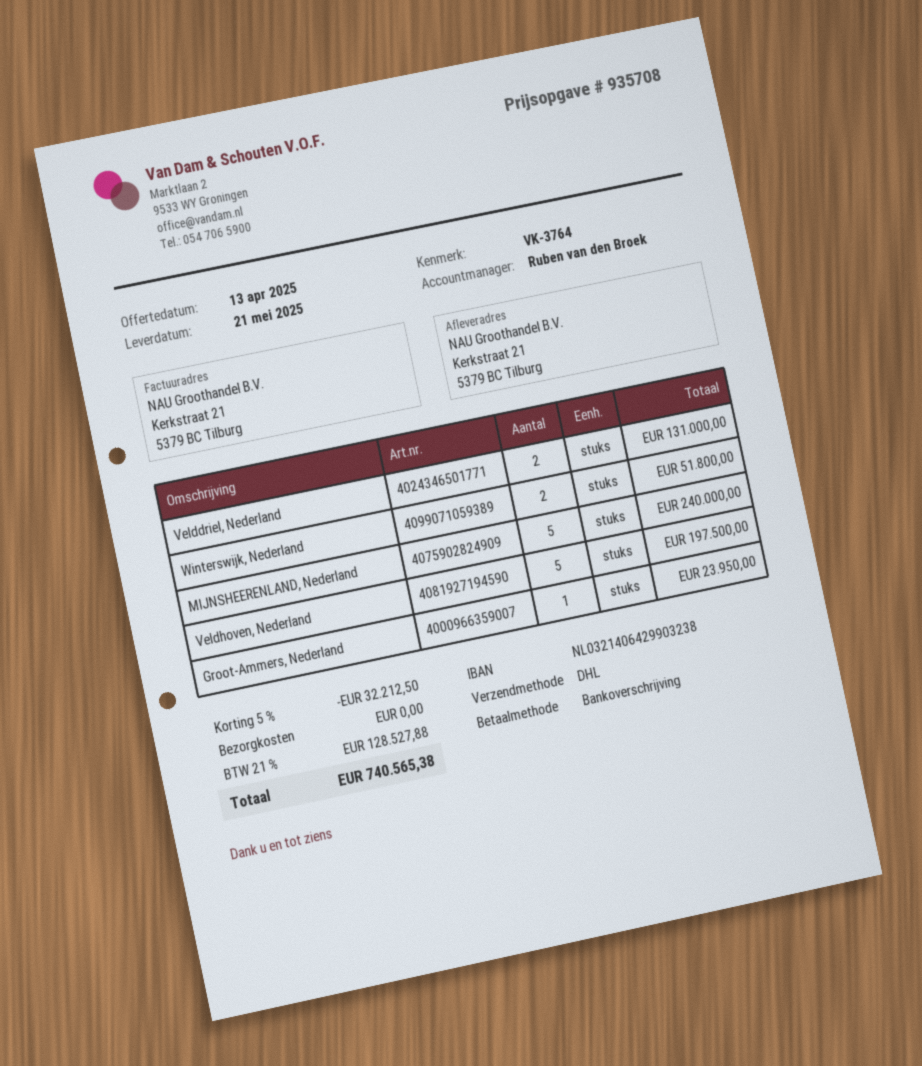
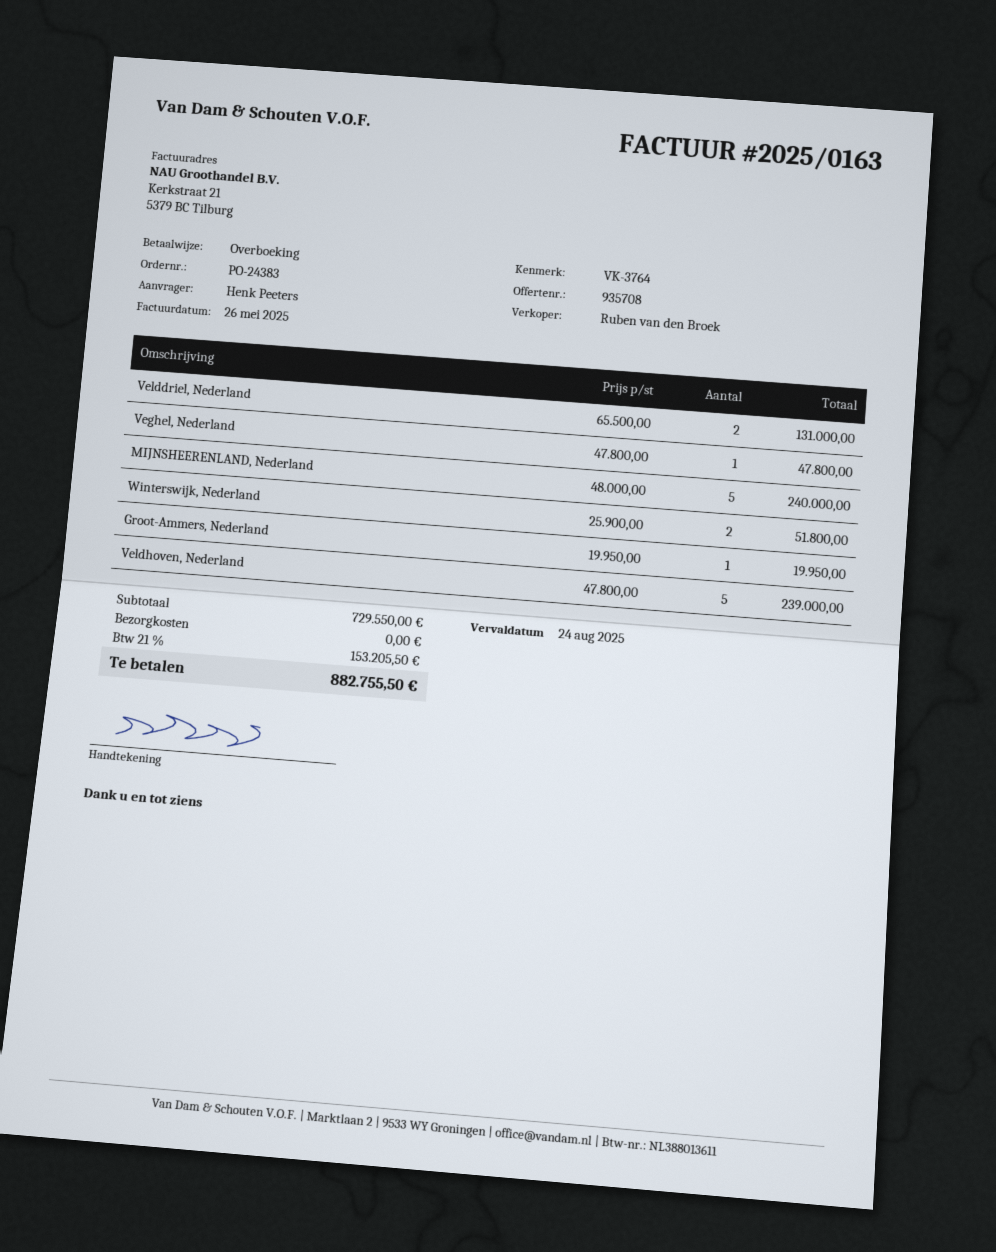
Veldhoven, Nederland: 5 for 197500.00 -> 5 for 239000.00
Groot-Ammers, Nederland: 1 for 23950.00 -> 1 for 19950.00
Veghel, Nederland: none -> 1 for 47800.00
discount: 5% = 32212.50 -> none
tax: 21% = 128527.88 -> 21% = 153205.50
total: 740565.38 -> 882755.50

